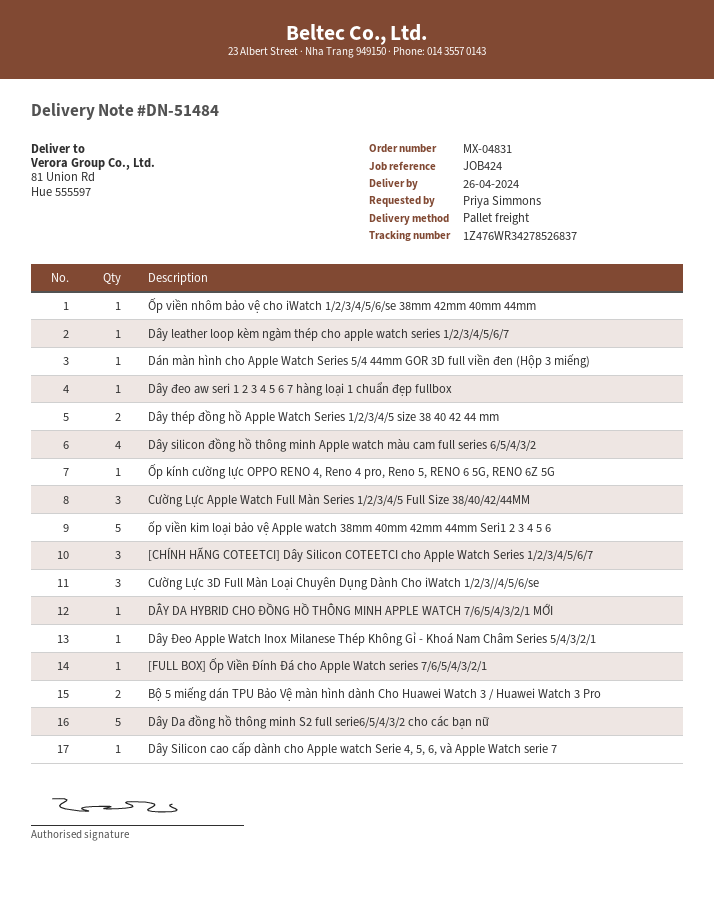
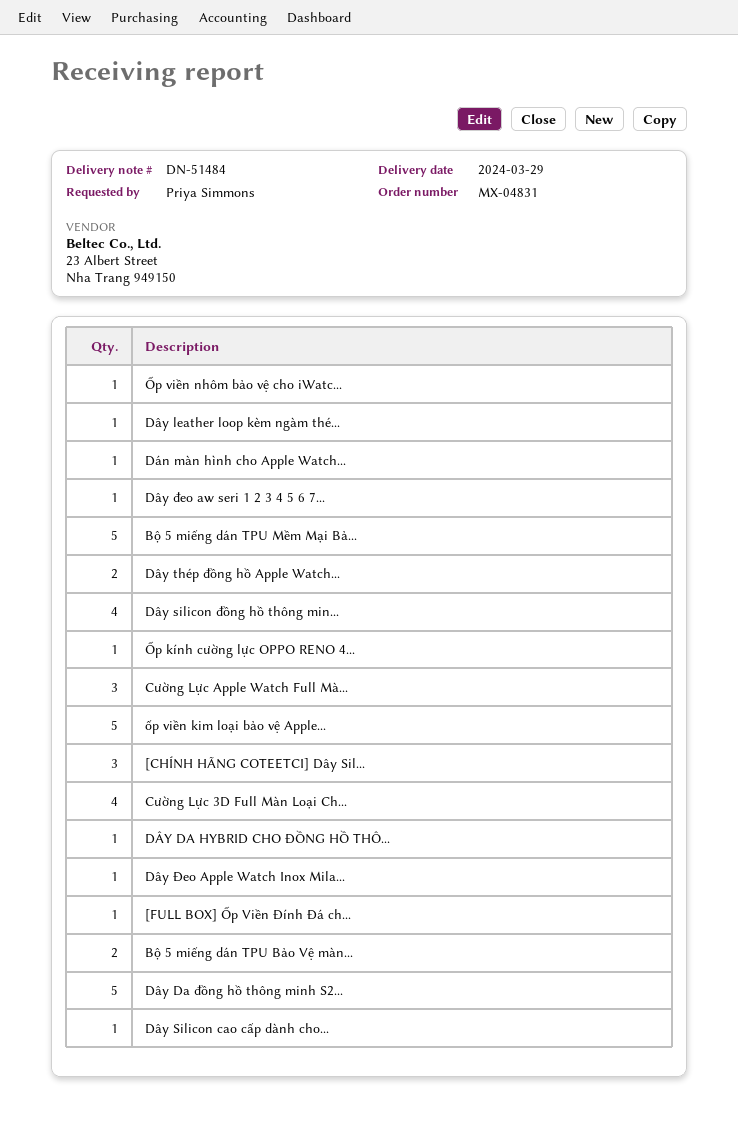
delivery date: 2024-04-26 -> 2024-03-29
Cường Lực 3D Full Màn Loại Chuyên Dụng Dành Cho iWatch 1/2/3//4/5/6/se: 3 -> 4
Bộ 5 miếng dán TPU Mềm Mại Bả...: none -> 5

